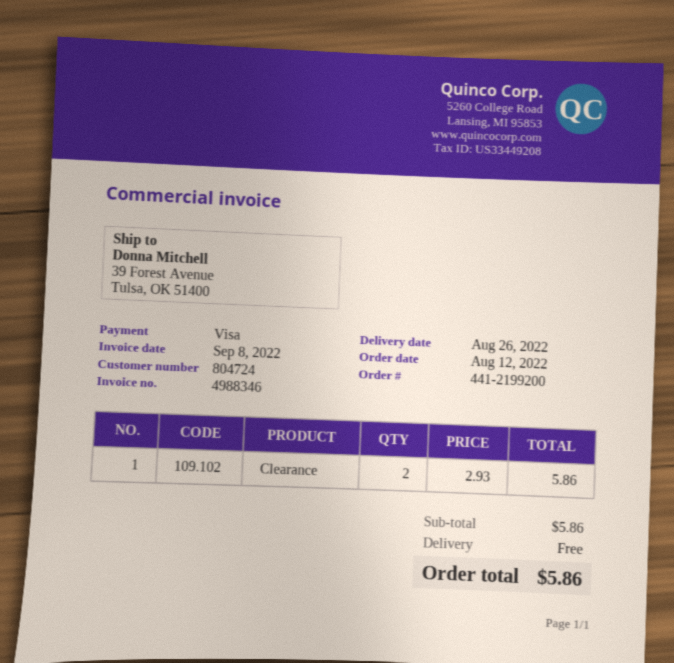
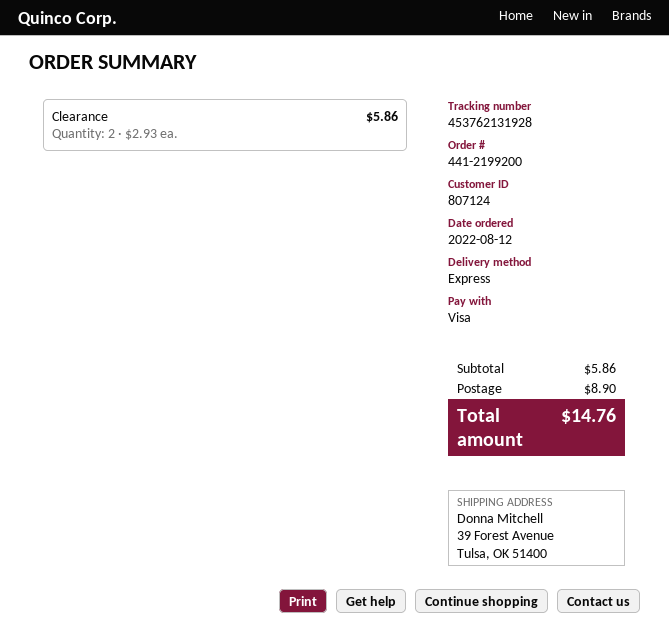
customer number: 804724 -> 807124
shipping: 0.00 -> 8.90
total: 5.86 -> 14.76

